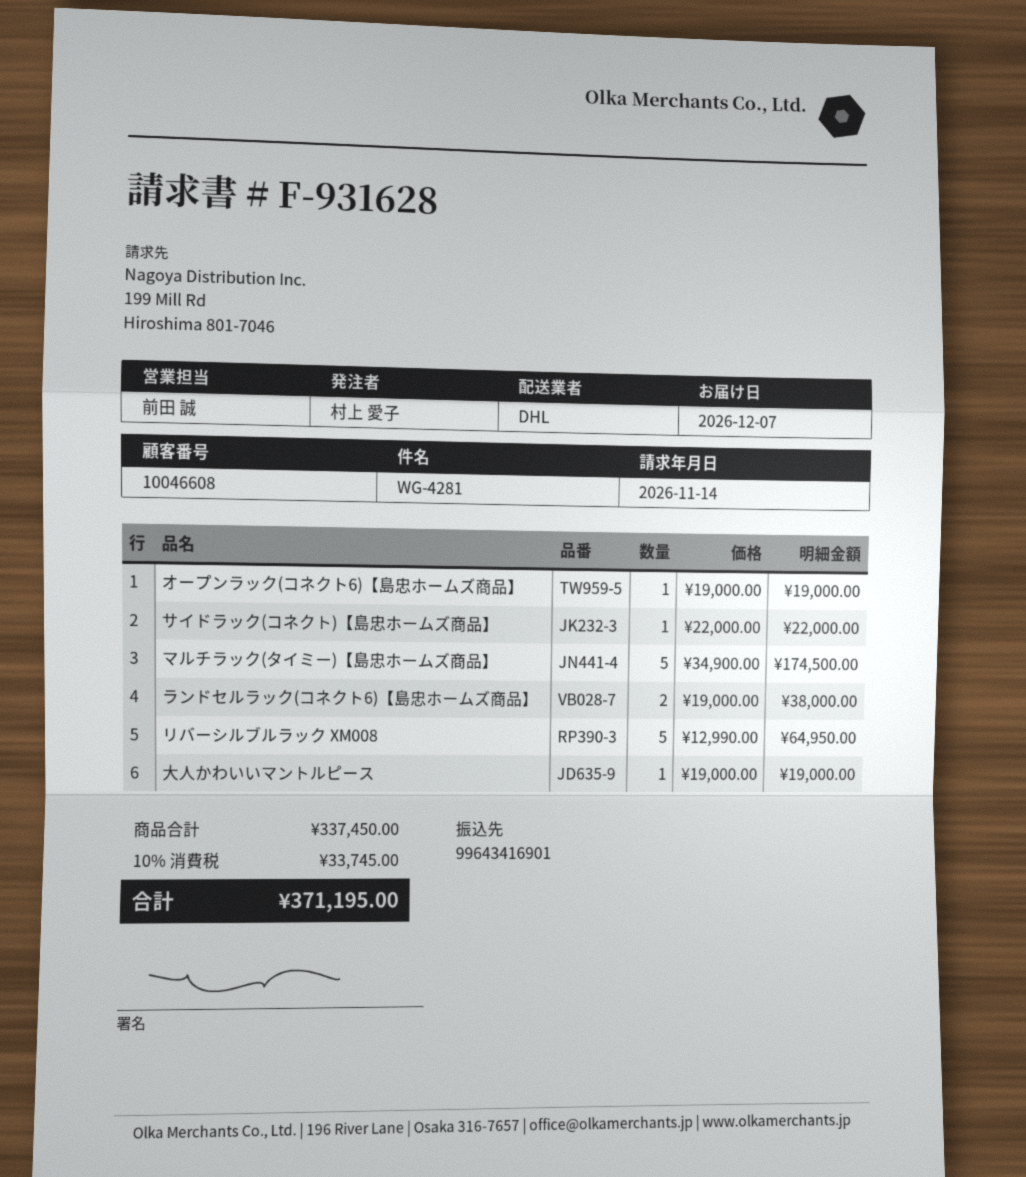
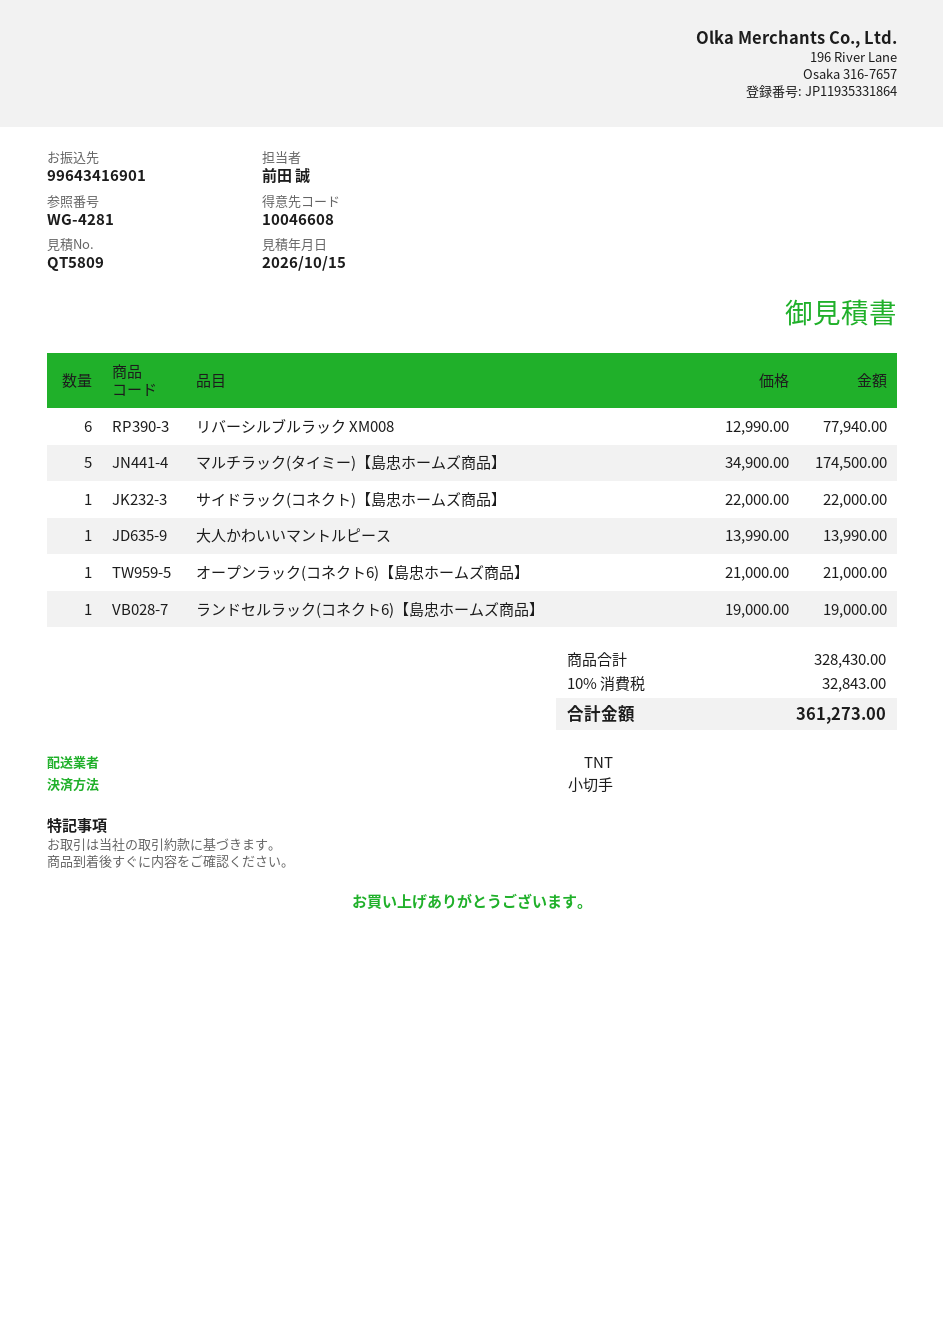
shipping method: DHL -> TNT
オープンラック(コネクト6)【島忠ホームズ商品】: 1 x 19000.00 = 19000.00 -> 1 x 21000.00 = 21000.00
ランドセルラック(コネクト6)【島忠ホームズ商品】: 2 x 19000.00 = 38000.00 -> 1 x 19000.00 = 19000.00
リバーシルブルラック XM008: 5 x 12990.00 = 64950.00 -> 6 x 12990.00 = 77940.00
大人かわいいマントルピース: 1 x 19000.00 = 19000.00 -> 1 x 13990.00 = 13990.00
subtotal: 337450.00 -> 328430.00
tax: 10% = 33745.00 -> 10% = 32843.00
total: 371195.00 -> 361273.00

